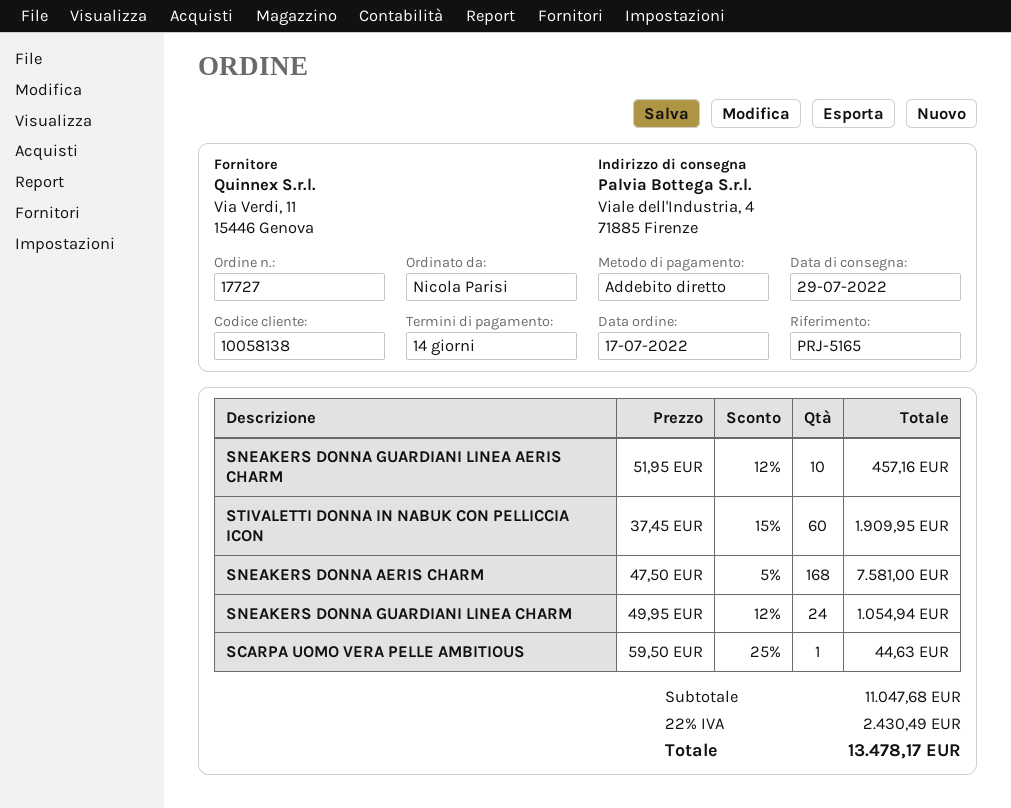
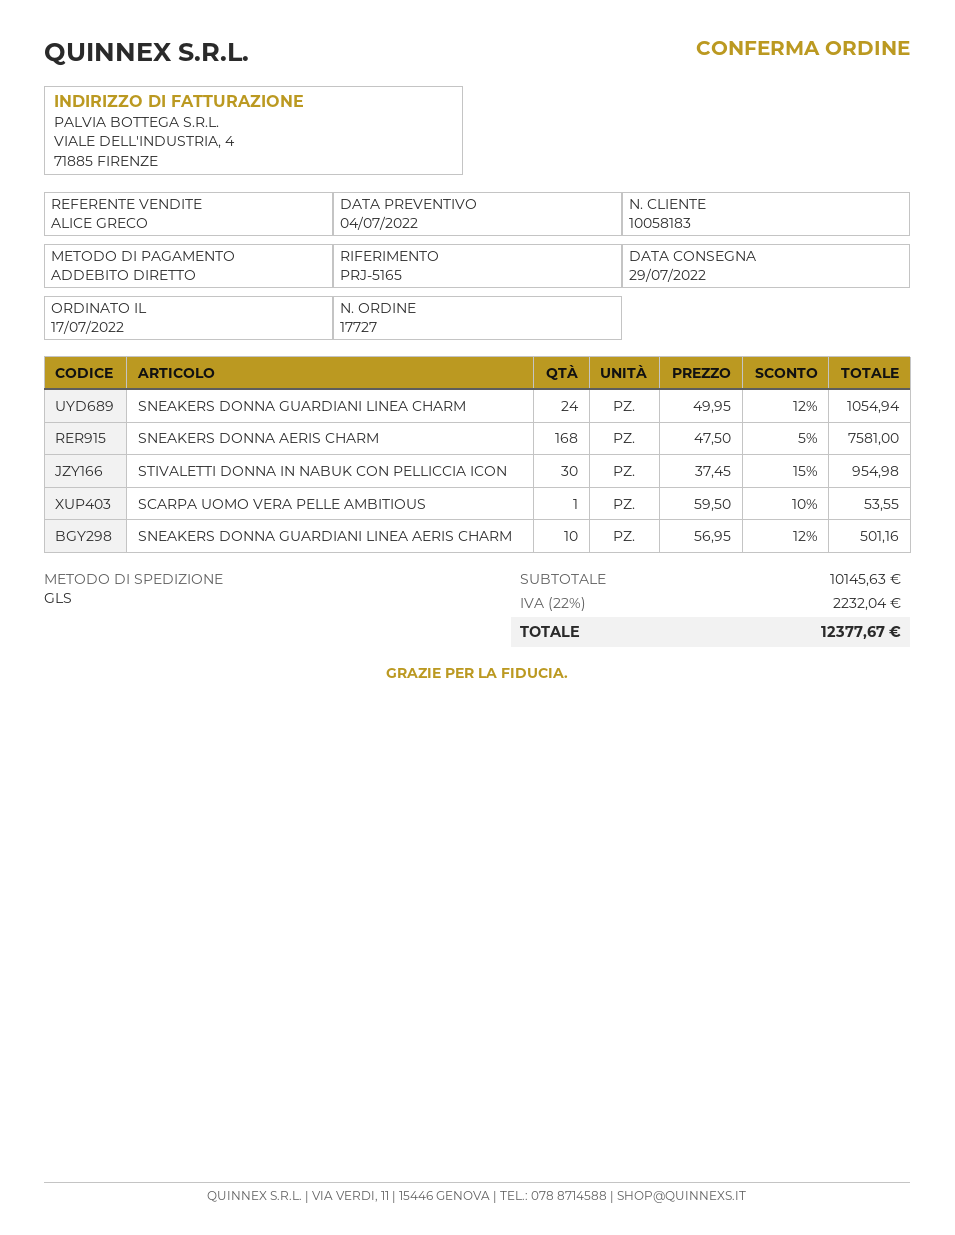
customer number: 10058138 -> 10058183
SNEAKERS DONNA GUARDIANI LINEA AERIS CHARM: 10 x 51.95 - 12% = 457.16 -> 10 x 56.95 - 12% = 501.16
STIVALETTI DONNA IN NABUK CON PELLICCIA ICON: 60 x 37.45 - 15% = 1909.95 -> 30 x 37.45 - 15% = 954.98
SCARPA UOMO VERA PELLE AMBITIOUS: 1 x 59.50 - 25% = 44.63 -> 1 x 59.50 - 10% = 53.55
subtotal: 11047.68 -> 10145.63
tax: 22% = 2430.49 -> 22% = 2232.04
total: 13478.17 -> 12377.67

